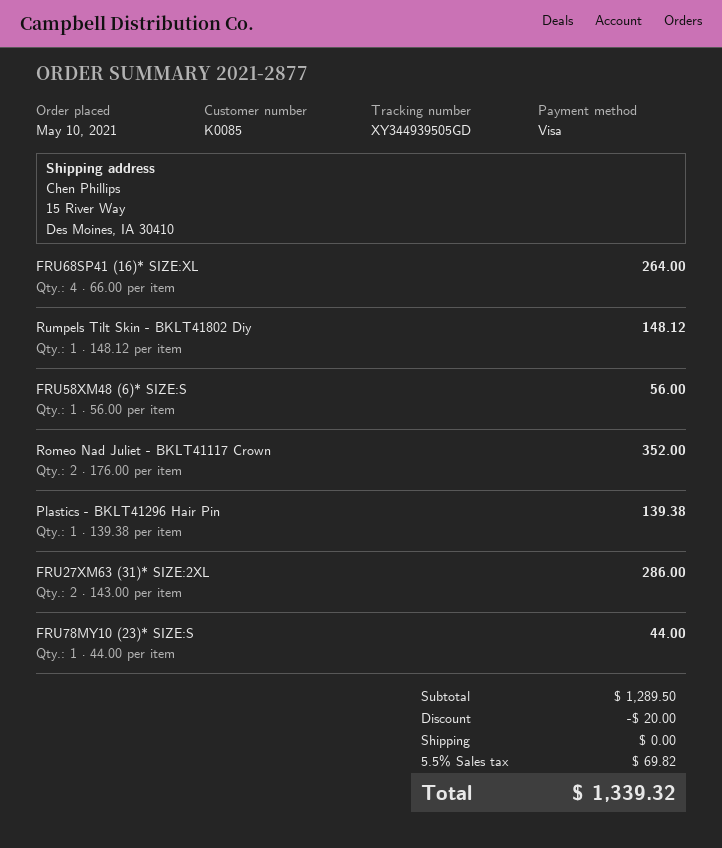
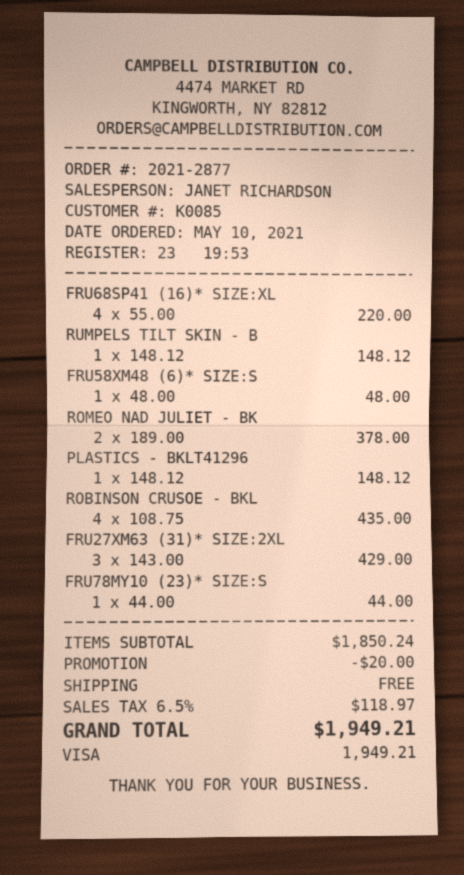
FRU68SP41 (16)* SIZE:XL: 4 x 66.00 = 264.00 -> 4 x 55.00 = 220.00
FRU58XM48 (6)* SIZE:S: 1 x 56.00 = 56.00 -> 1 x 48.00 = 48.00
Romeo Nad Juliet - BKLT41117 Crown: 2 x 176.00 = 352.00 -> 2 x 189.00 = 378.00
Plastics - BKLT41296 Hair Pin: 1 x 139.38 = 139.38 -> 1 x 148.12 = 148.12
FRU27XM63 (31)* SIZE:2XL: 2 x 143.00 = 286.00 -> 3 x 143.00 = 429.00
ROBINSON CRUSOE - BKL: none -> 4 x 108.75 = 435.00
subtotal: 1289.50 -> 1850.24
tax: 5.5% = 69.82 -> 6.5% = 118.97
total: 1339.32 -> 1949.21

